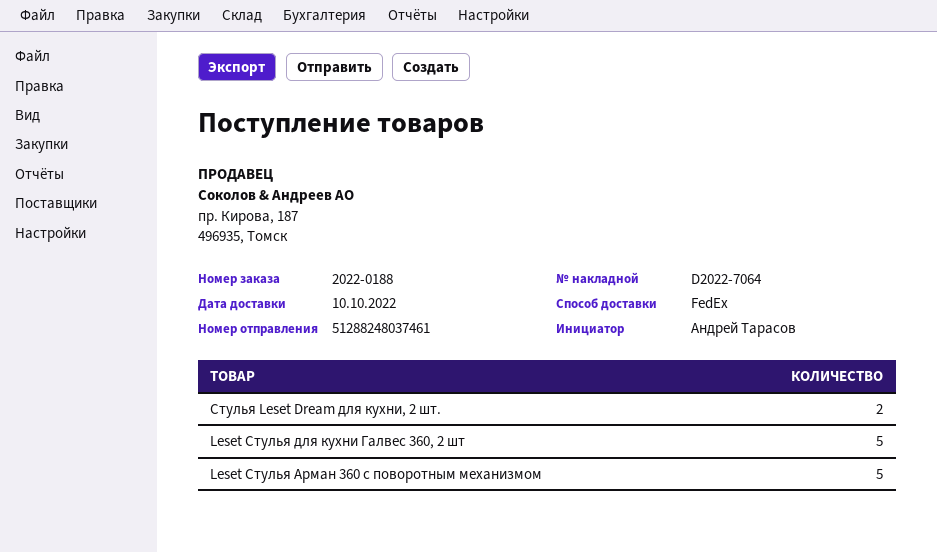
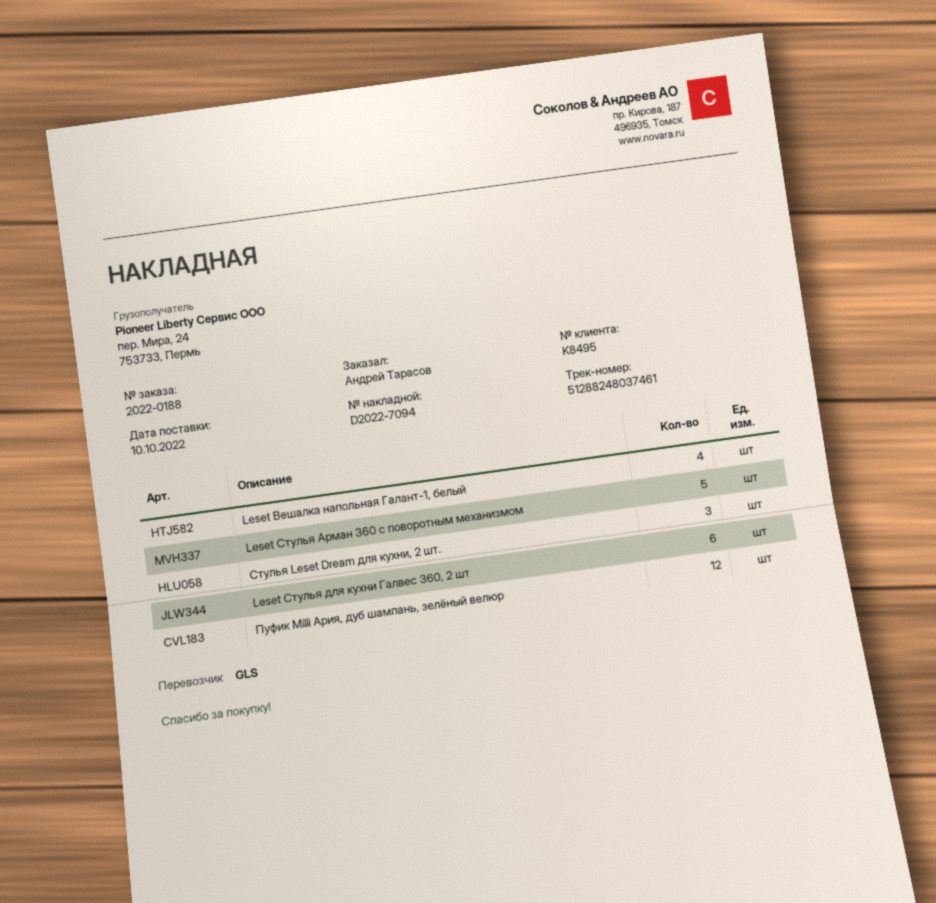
delivery note number: D2022-7064 -> D2022-7094
shipping method: FedEx -> GLS
Стулья Leset Dream для кухни, 2 шт.: 2 -> 3
Leset Стулья для кухни Галвес 360, 2 шт: 5 -> 6
Leset Вешалка напольная Галант-1, белый: none -> 4
Пуфик Milli Ария, дуб шампань, зелёный велюр: none -> 12

